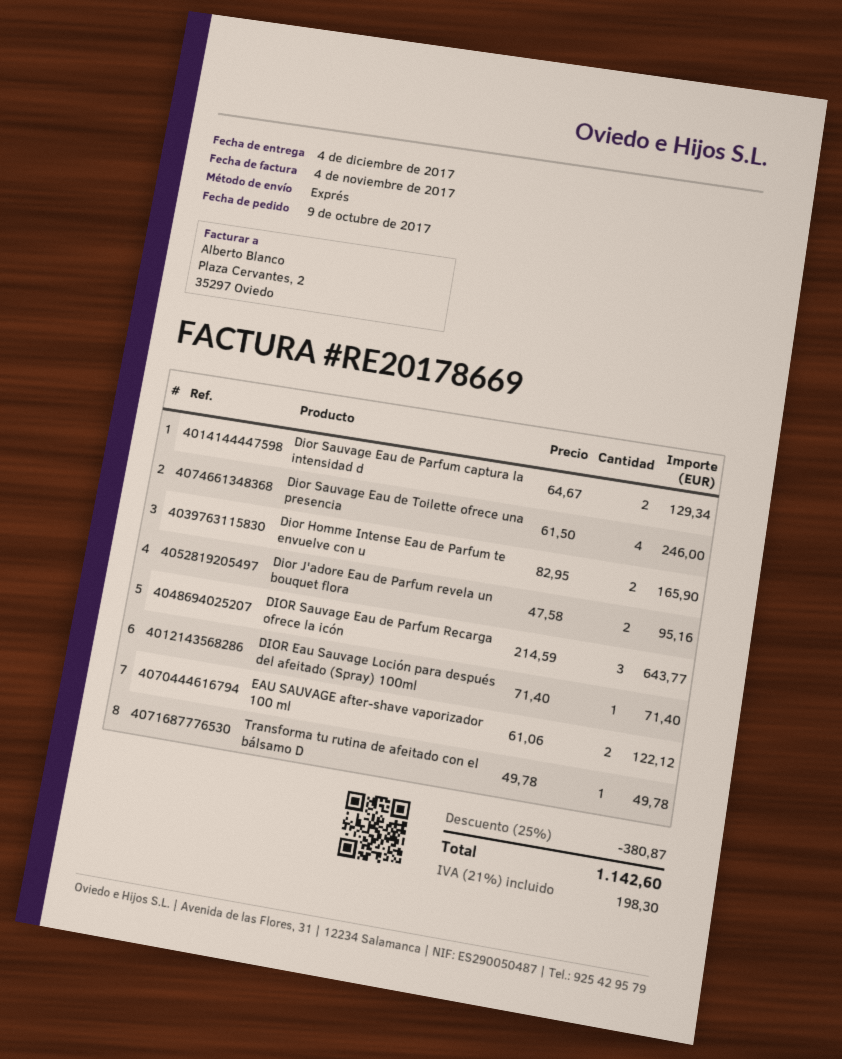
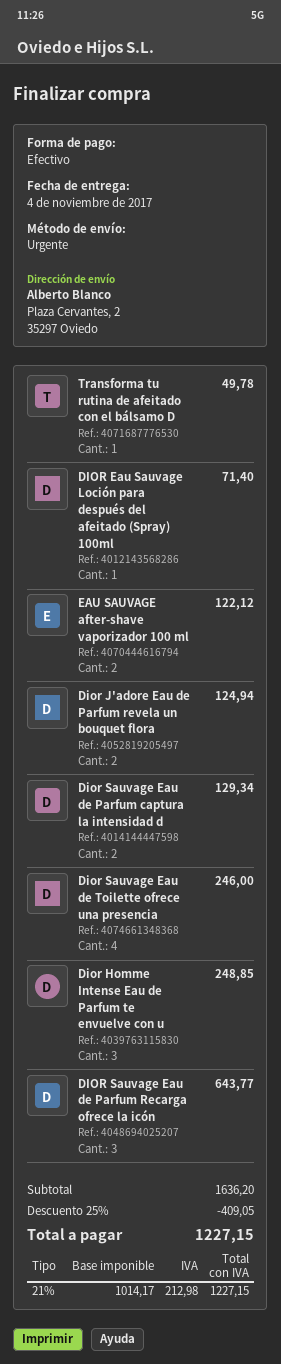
delivery date: 2017-12-04 -> 2017-11-04
Dior Homme Intense Eau de Parfum te envuelve con u: 2 for 165.90 -> 3 for 248.85
Dior J'adore Eau de Parfum revela un bouquet flora: 2 for 95.16 -> 2 for 124.94
discount: 25% = 380.87 -> 25% = 409.05
tax: 21% = 198.30 -> 21% = 212.98
total: 1142.60 -> 1227.15

